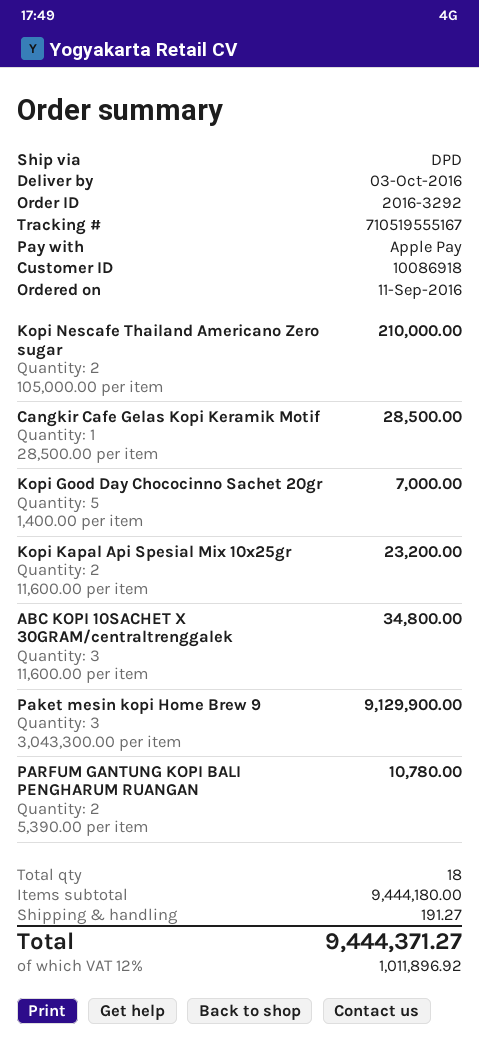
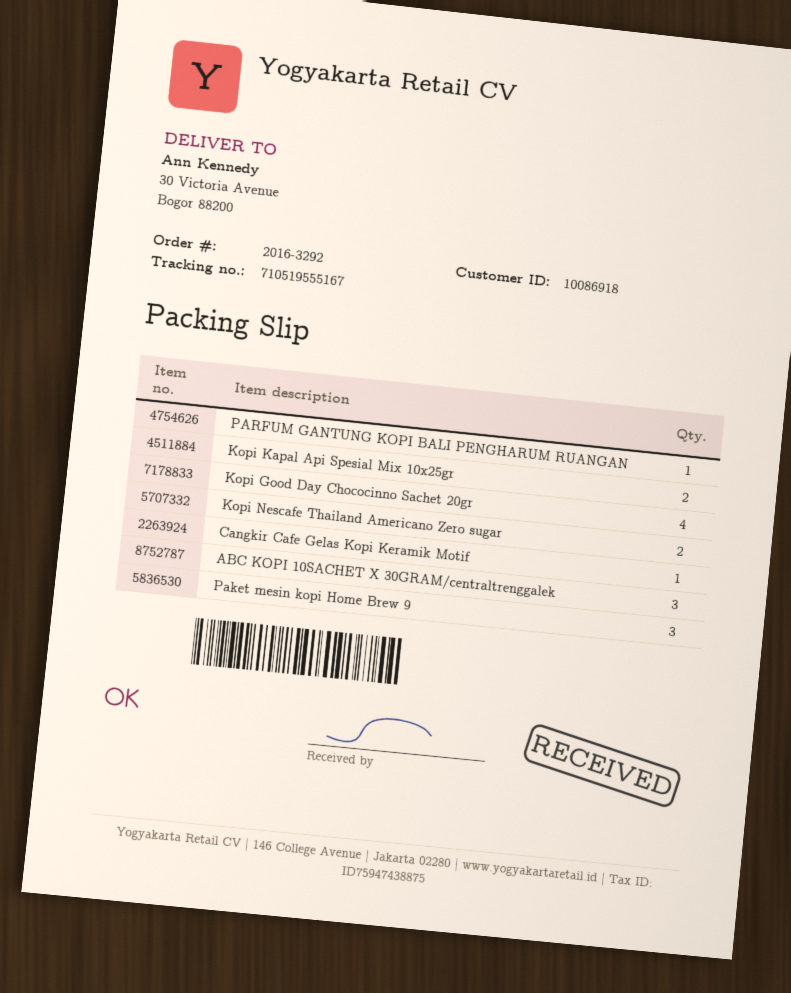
Kopi Good Day Chococinno Sachet 20gr: 5 -> 4
PARFUM GANTUNG KOPI BALI PENGHARUM RUANGAN: 2 -> 1

